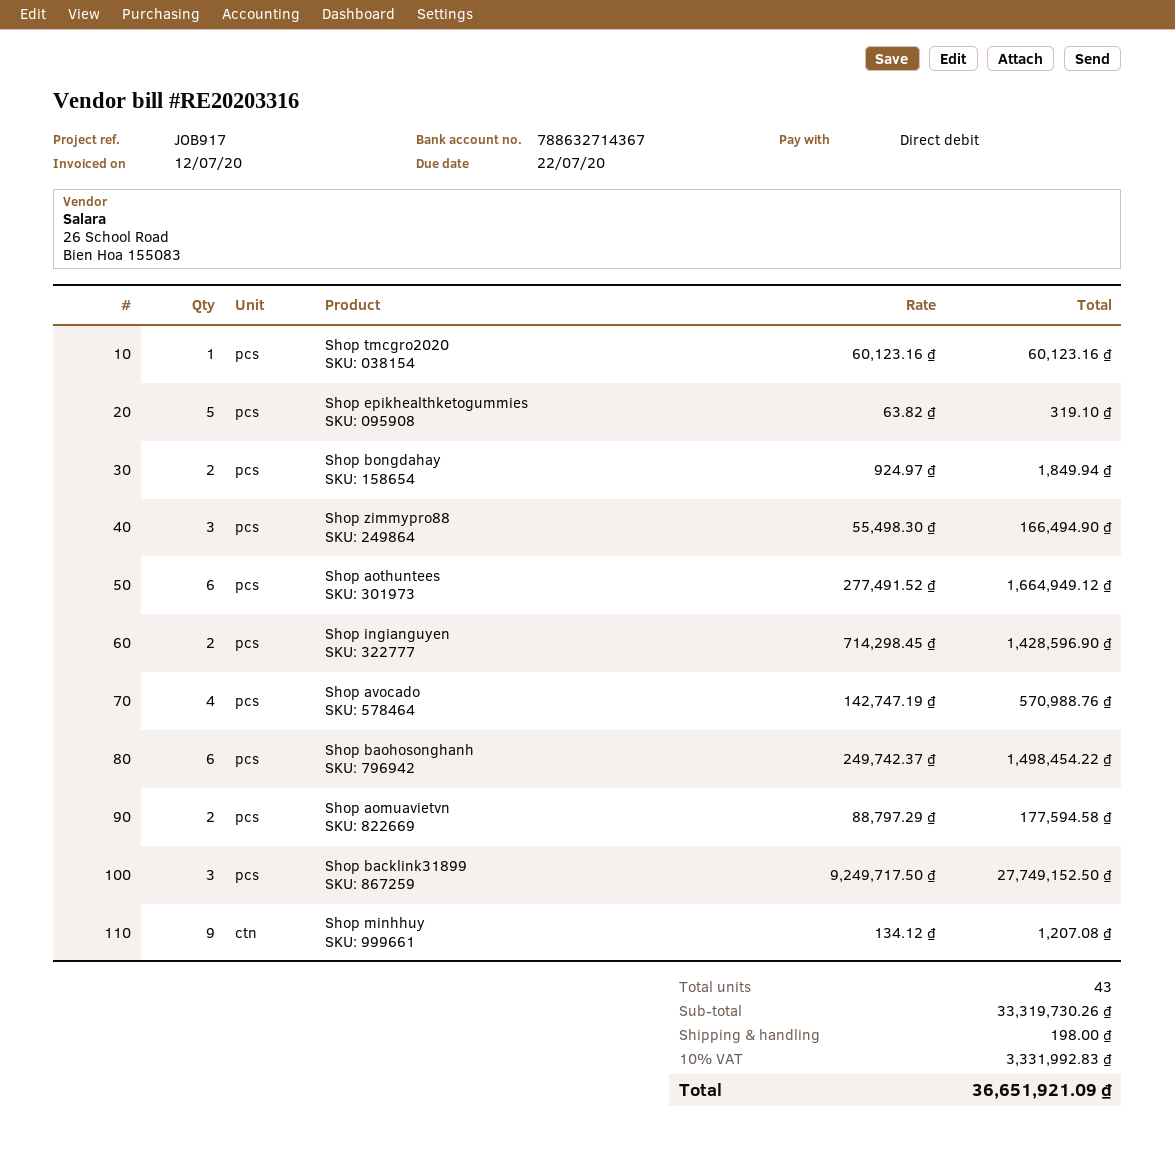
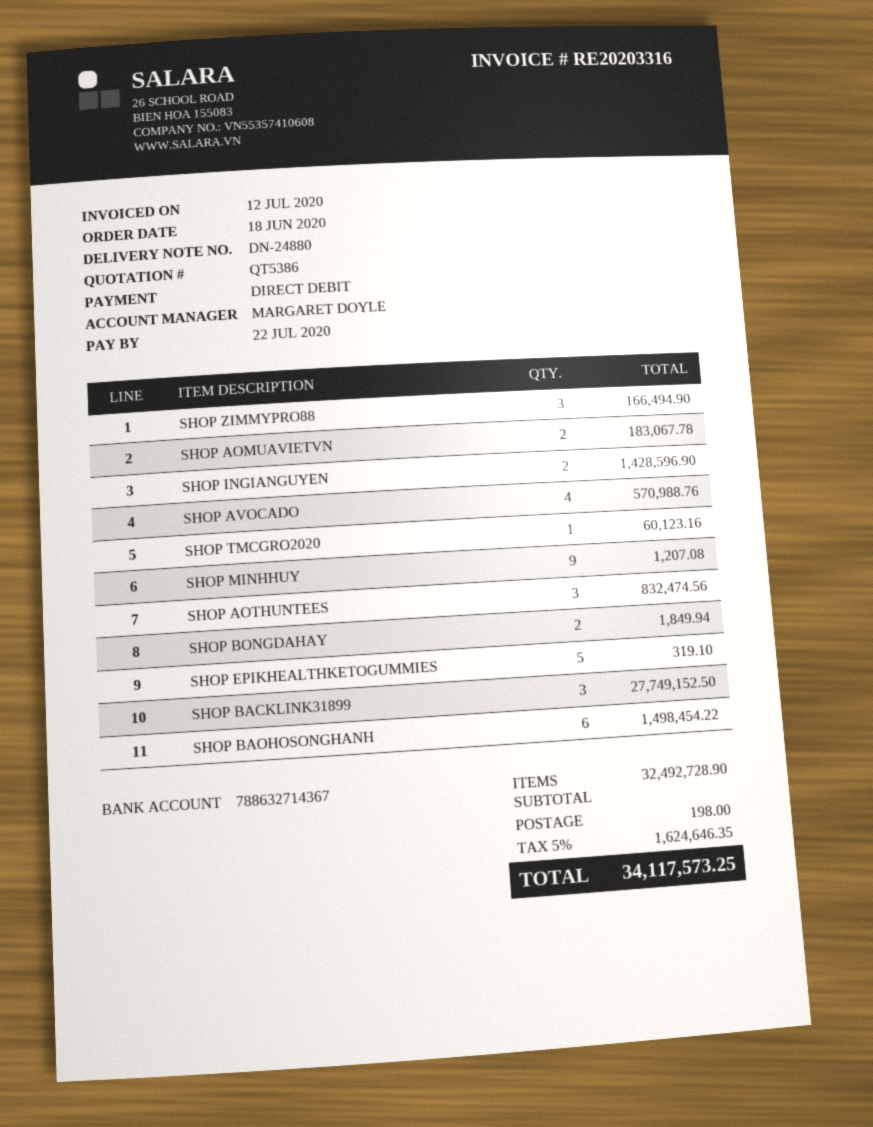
Shop aothuntees: 6 for 1664949.12 -> 3 for 832474.56
Shop aomuavietvn: 2 for 177594.58 -> 2 for 183067.78
subtotal: 33319730.26 -> 32492728.90
tax: 10% = 3331992.83 -> 5% = 1624646.35
total: 36651921.09 -> 34117573.25

